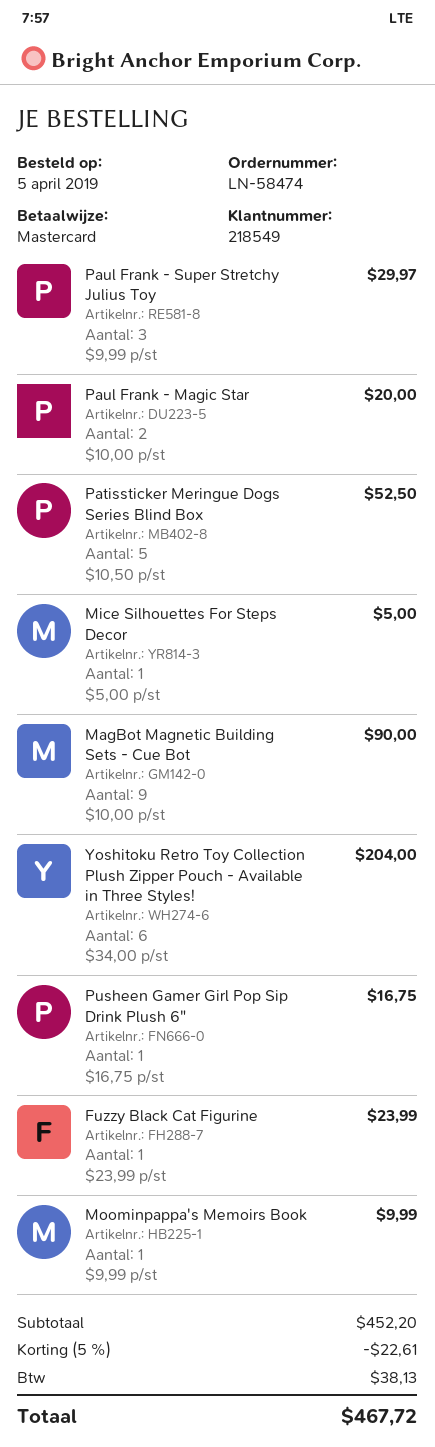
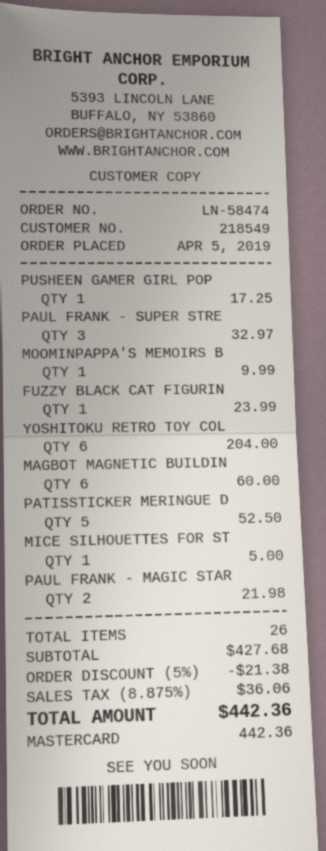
Paul Frank - Super Stretchy Julius Toy: 3 for 29.97 -> 3 for 32.97
Paul Frank - Magic Star: 2 for 20.00 -> 2 for 21.98
MagBot Magnetic Building Sets - Cue Bot: 9 for 90.00 -> 6 for 60.00
Pusheen Gamer Girl Pop Sip Drink Plush 6": 1 for 16.75 -> 1 for 17.25
subtotal: 452.20 -> 427.68
discount: 5% = 22.61 -> 5% = 21.38
tax: 38.13 -> 36.06
total: 467.72 -> 442.36

